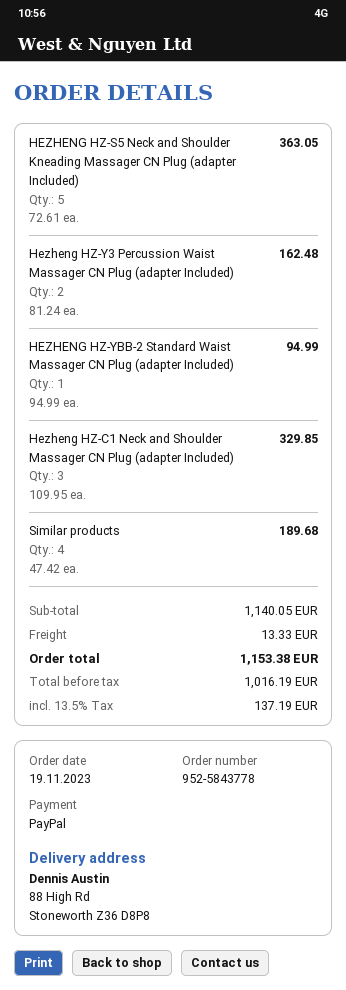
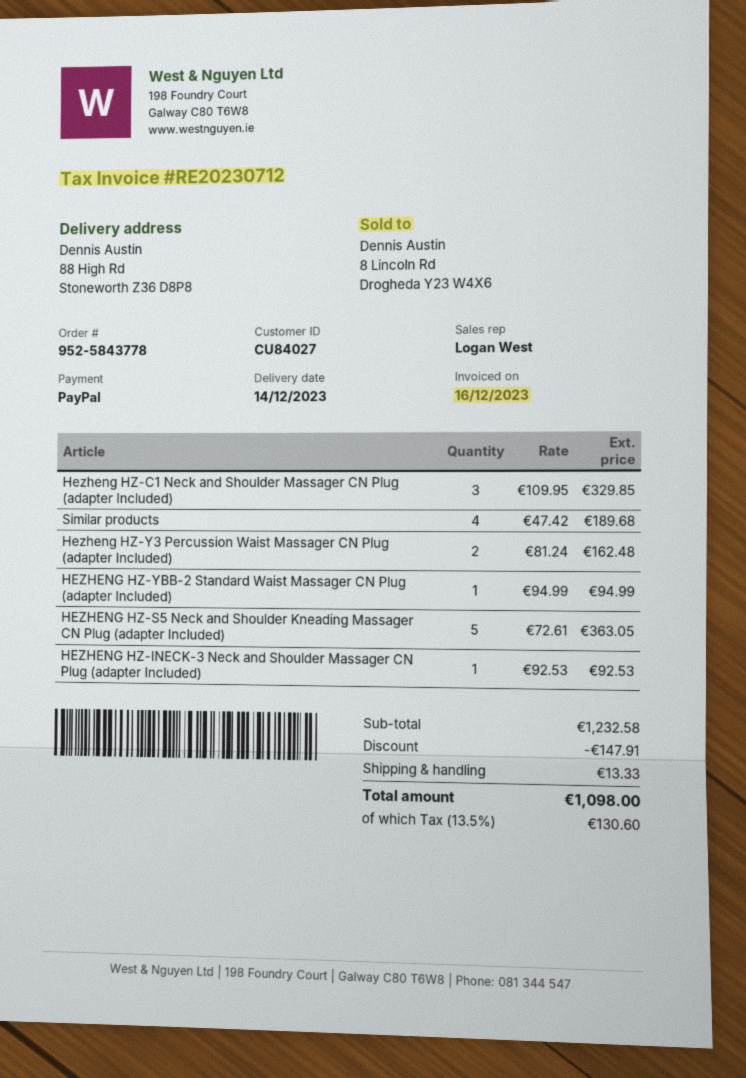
HEZHENG HZ-INECK-3 Neck and Shoulder Massager CN Plug (adapter Included): none -> 1 x 92.53 = 92.53
subtotal: 1140.05 -> 1232.58
discount: none -> 147.91
tax: 13.5% = 137.19 -> 13.5% = 130.60
total: 1153.38 -> 1098.00

